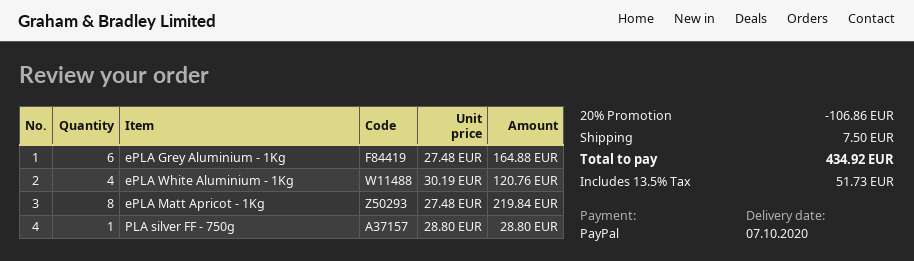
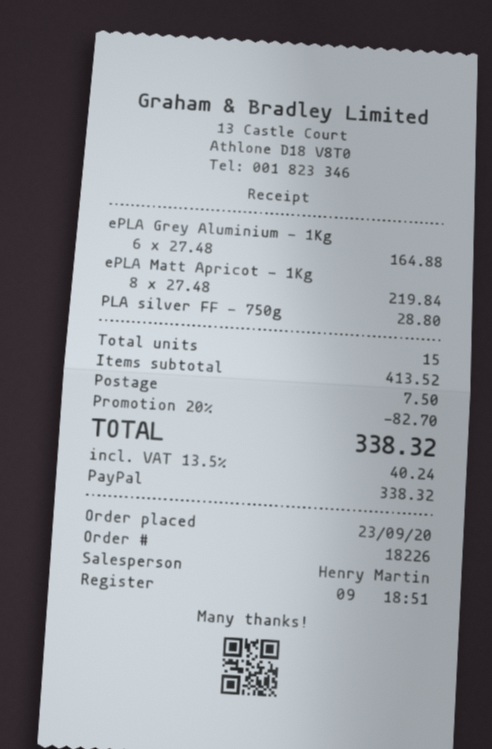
ePLA White Aluminium - 1Kg: 4 x 30.19 = 120.76 -> none
discount: 20% = 106.86 -> 20% = 82.70
tax: 13.5% = 51.73 -> 13.5% = 40.24
total: 434.92 -> 338.32

